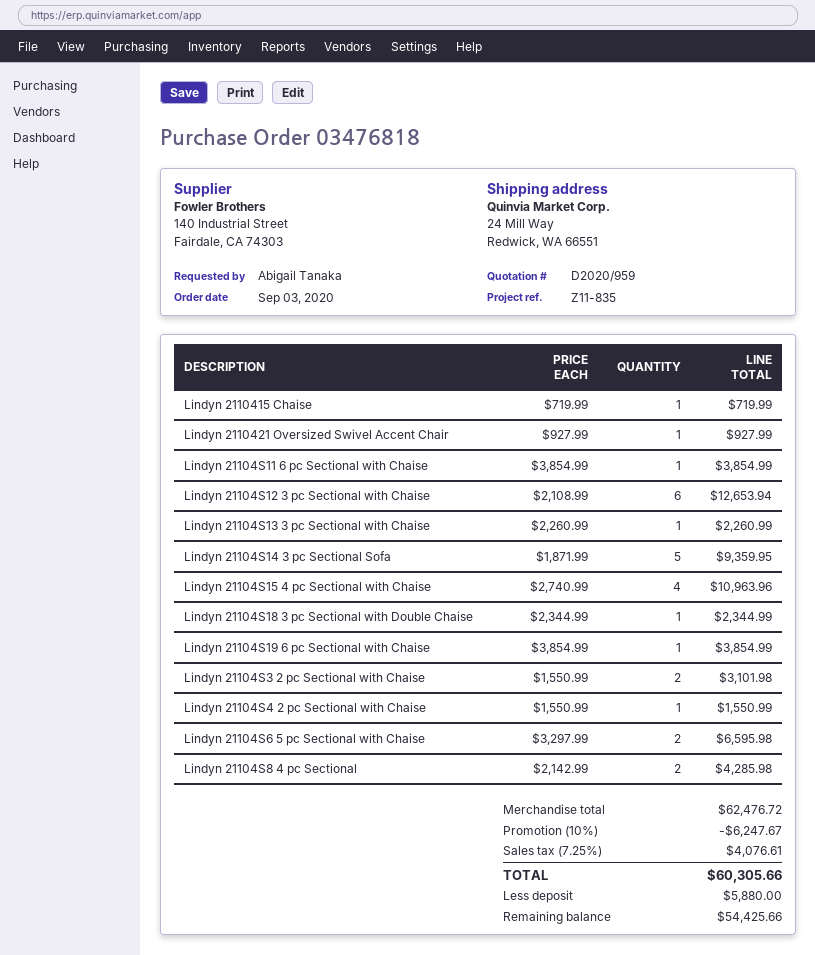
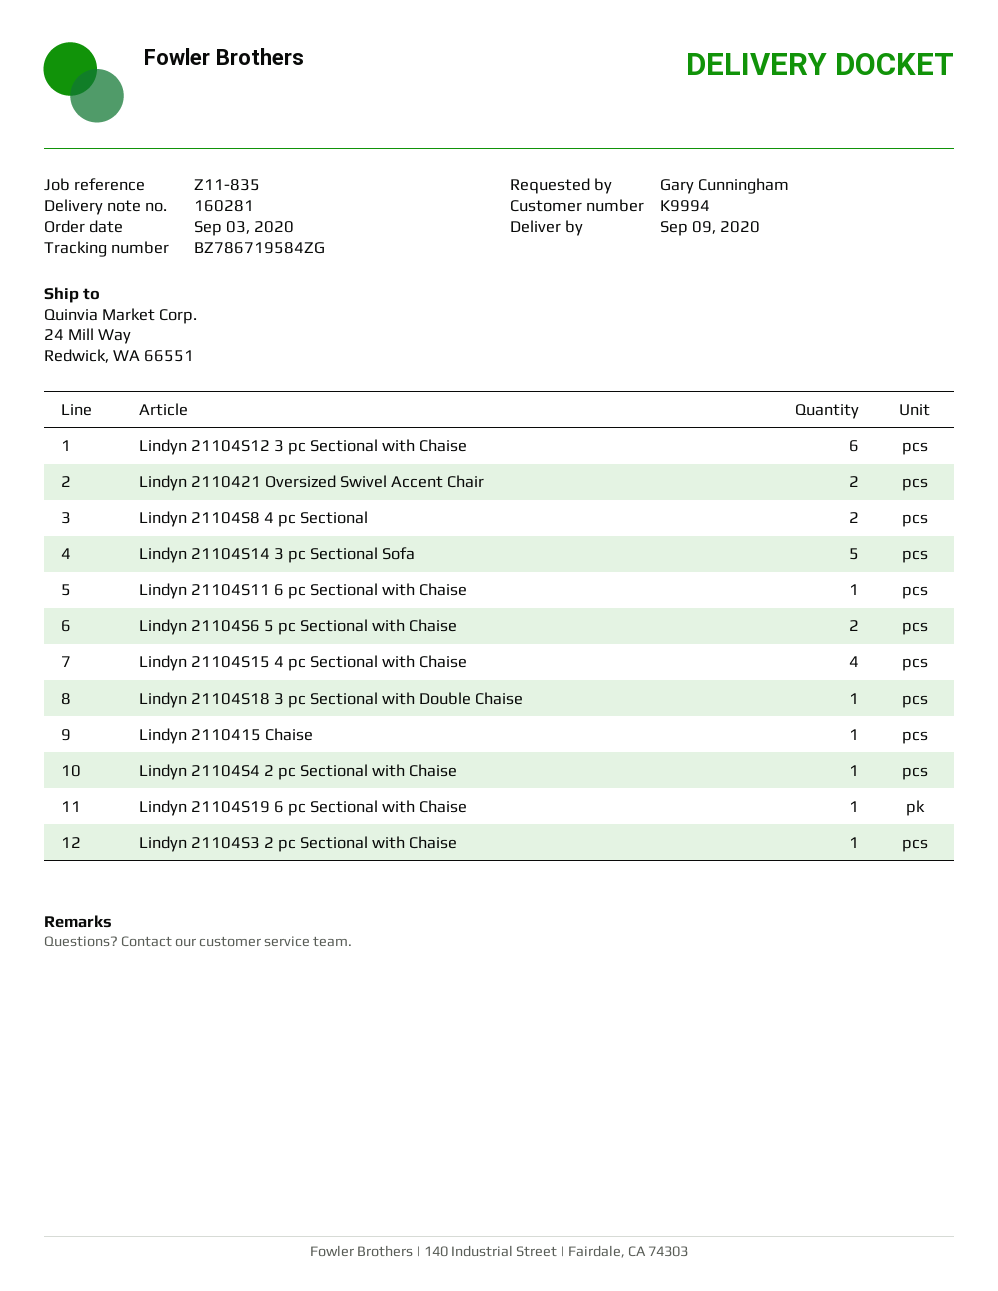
ordered by: Abigail Tanaka -> Gary Cunningham
Lindyn 2110421 Oversized Swivel Accent Chair: 1 -> 2
Lindyn 21104S13 3 pc Sectional with Chaise: 1 -> none
Lindyn 21104S3 2 pc Sectional with Chaise: 2 -> 1

